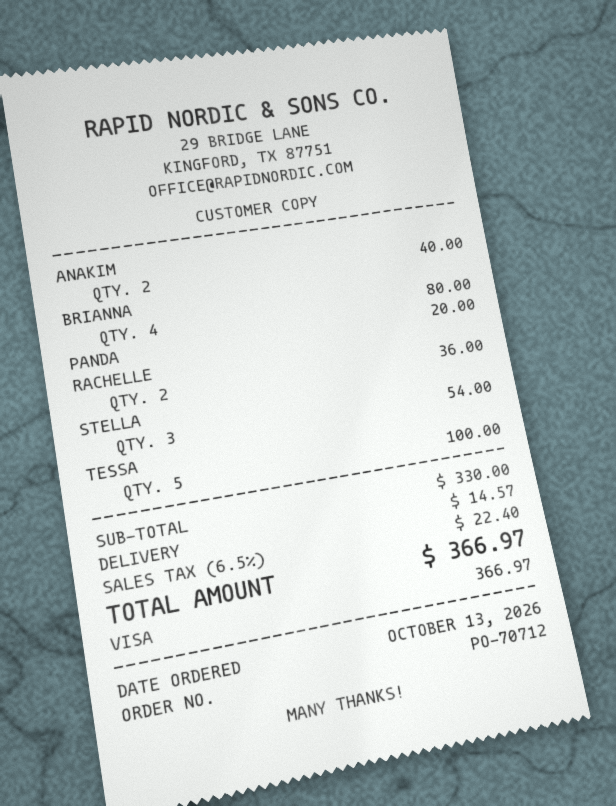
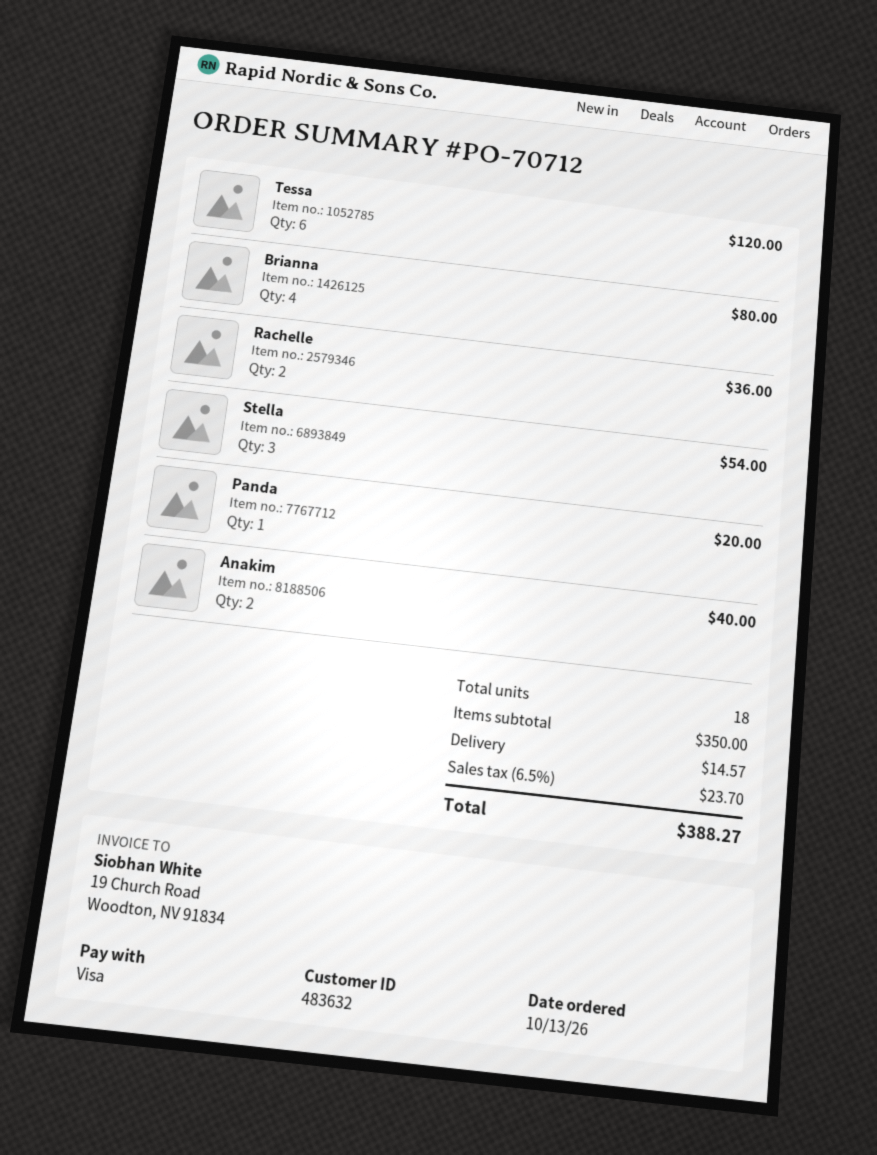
TESSA: 5 for 100.00 -> 6 for 120.00
subtotal: 330.00 -> 350.00
tax: 6.5% = 22.40 -> 6.5% = 23.70
total: 366.97 -> 388.27

